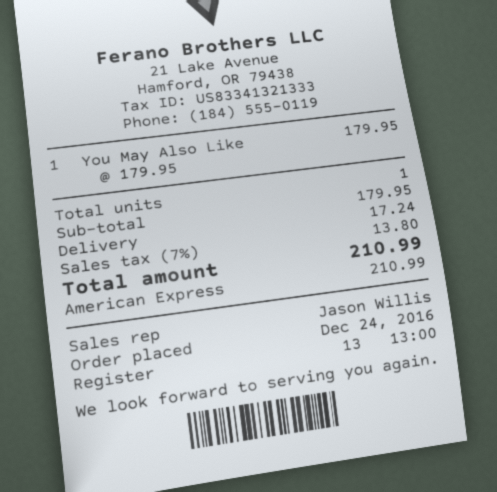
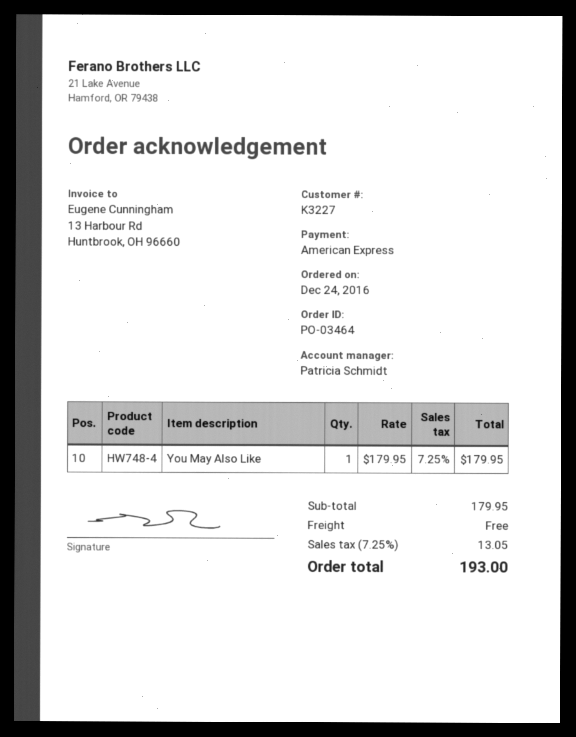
sales rep: Jason Willis -> Patricia Schmidt
shipping: 17.24 -> 0.00
tax: 7% = 13.80 -> 7.25% = 13.05
total: 210.99 -> 193.00

